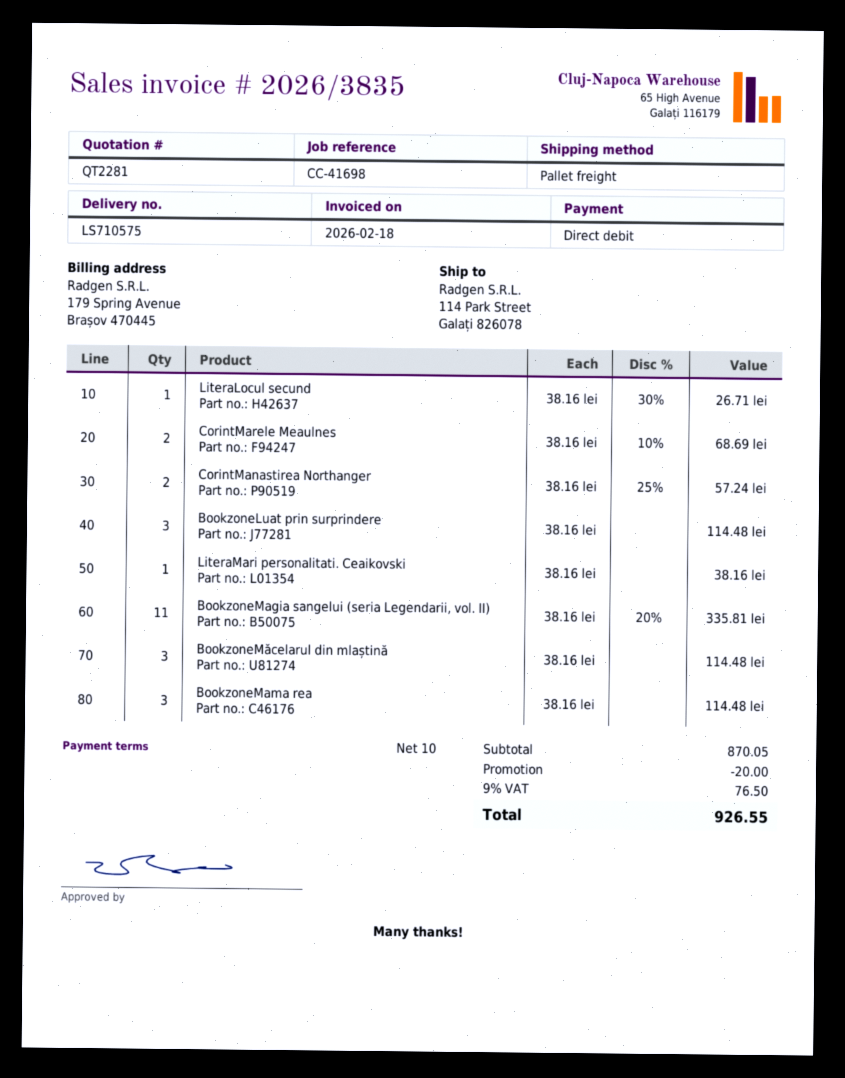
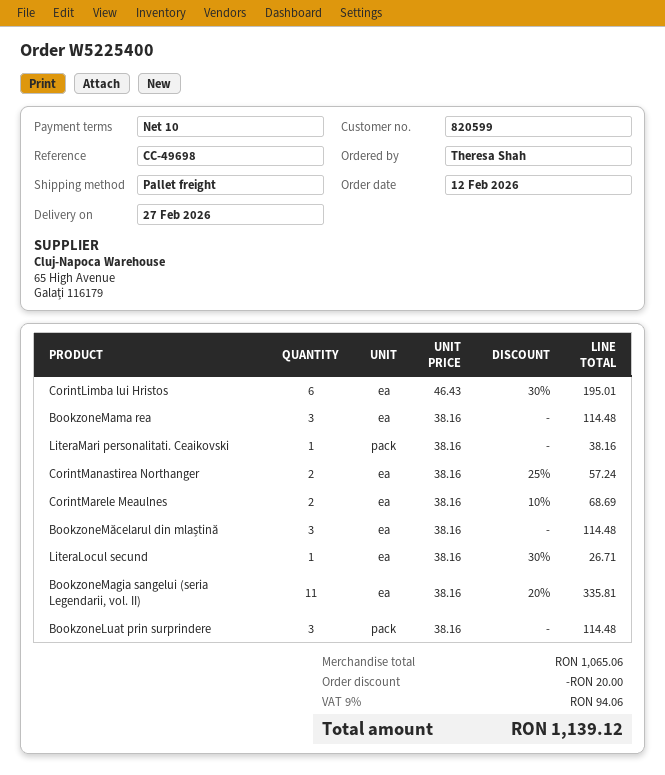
reference: CC-41698 -> CC-49698
CorintLimba lui Hristos: none -> 6 x 46.43 - 30% = 195.01
subtotal: 870.05 -> 1065.06
tax: 9% = 76.50 -> 9% = 94.06
total: 926.55 -> 1139.12

